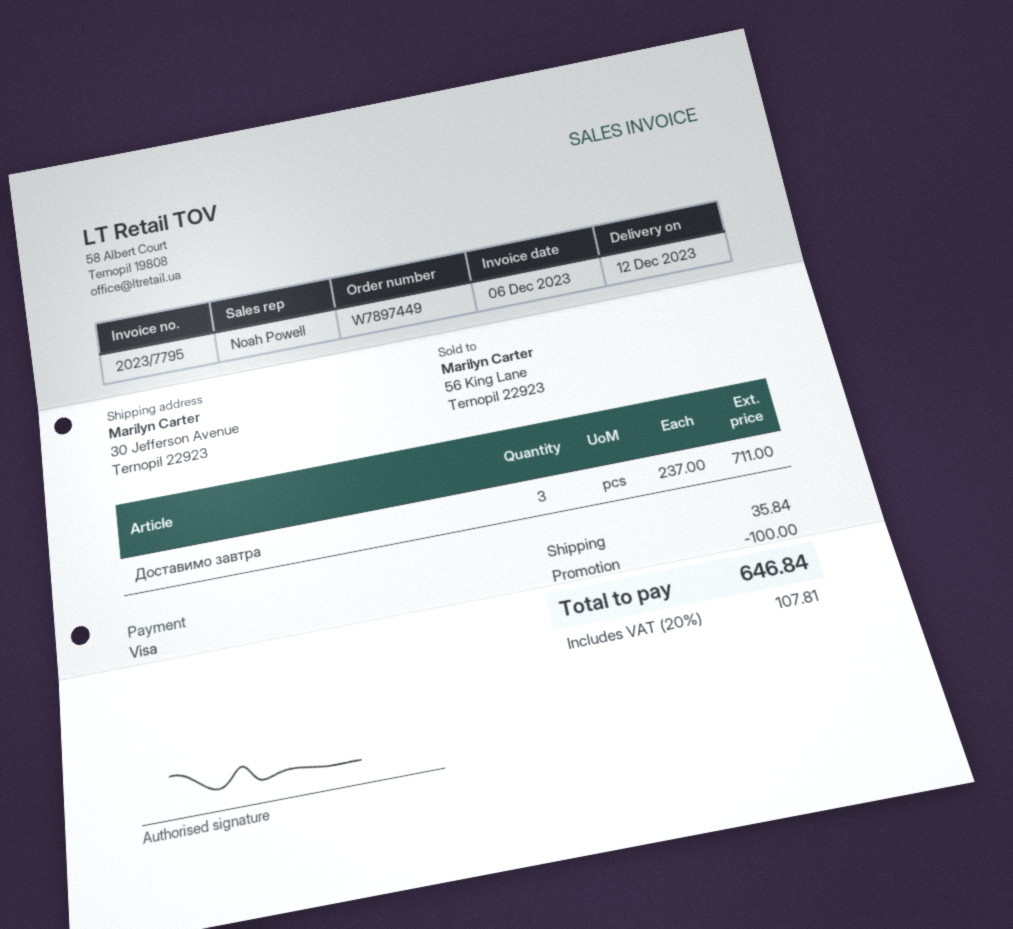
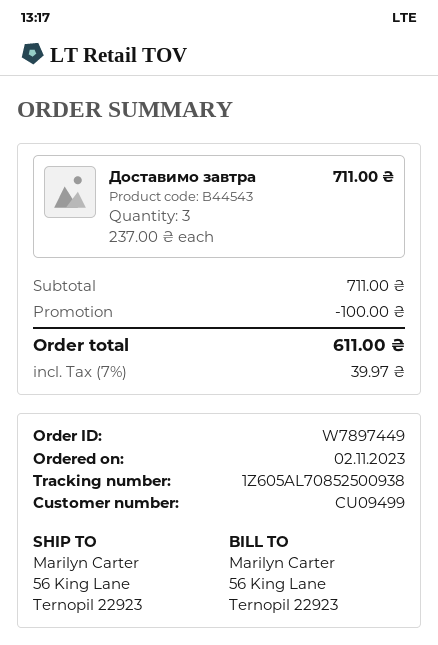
ship to: 30 Jefferson Avenue, Ternopil 22923 -> 56 King Lane, Ternopil 22923
shipping: 35.84 -> none
tax: 20% = 107.81 -> 7% = 39.97
total: 646.84 -> 611.00

